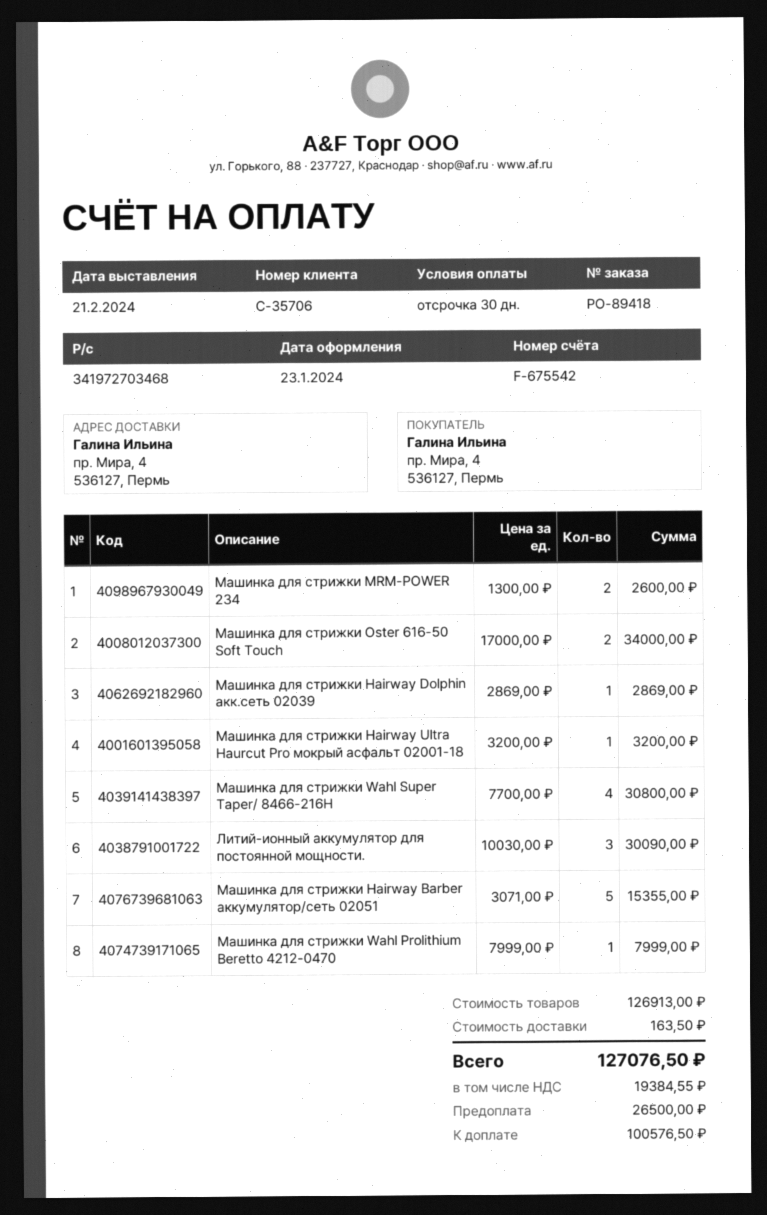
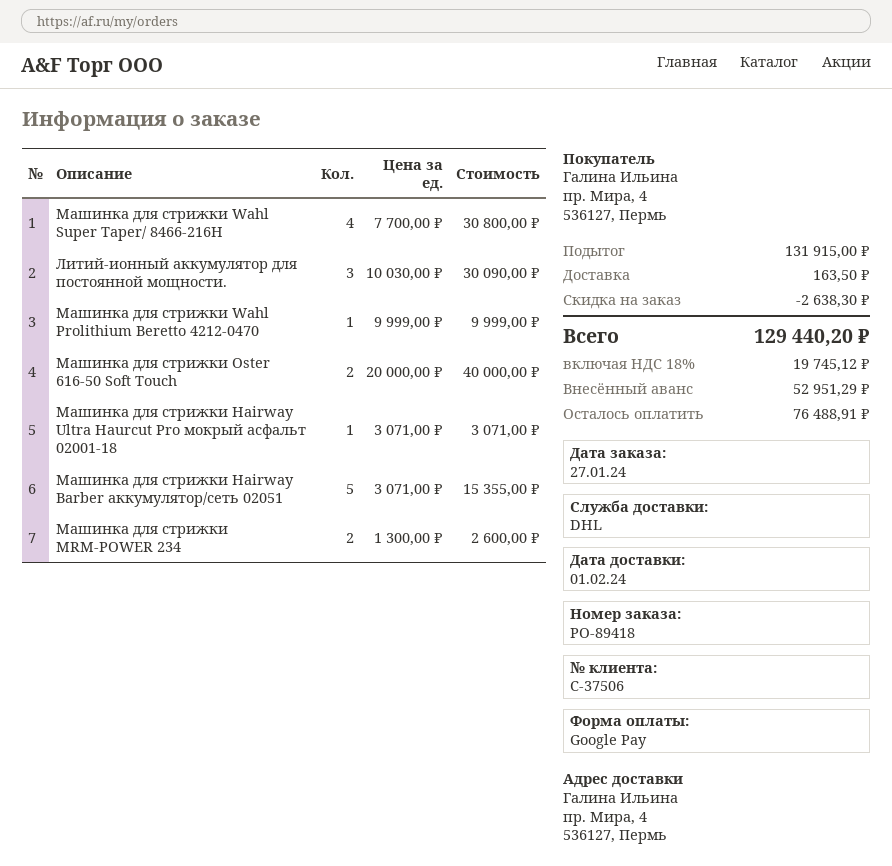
order date: 2024-01-23 -> 2024-01-27
customer number: C-35706 -> C-37506
Машинка для стрижки Oster 616-50 Soft Touch: 2 x 17000.00 = 34000.00 -> 2 x 20000.00 = 40000.00
Машинка для стрижки Hairway Dolphin акк.сеть 02039: 1 x 2869.00 = 2869.00 -> none
Машинка для стрижки Hairway Ultra Haurcut Pro мокрый асфальт 02001-18: 1 x 3200.00 = 3200.00 -> 1 x 3071.00 = 3071.00
Машинка для стрижки Wahl Prolithium Beretto 4212-0470: 1 x 7999.00 = 7999.00 -> 1 x 9999.00 = 9999.00
subtotal: 126913.00 -> 131915.00
discount: none -> 2638.30
tax: 19384.55 -> 19745.12
total: 127076.50 -> 129440.20
deposit: 26500.00 -> 52951.29
balance: 100576.50 -> 76488.91

